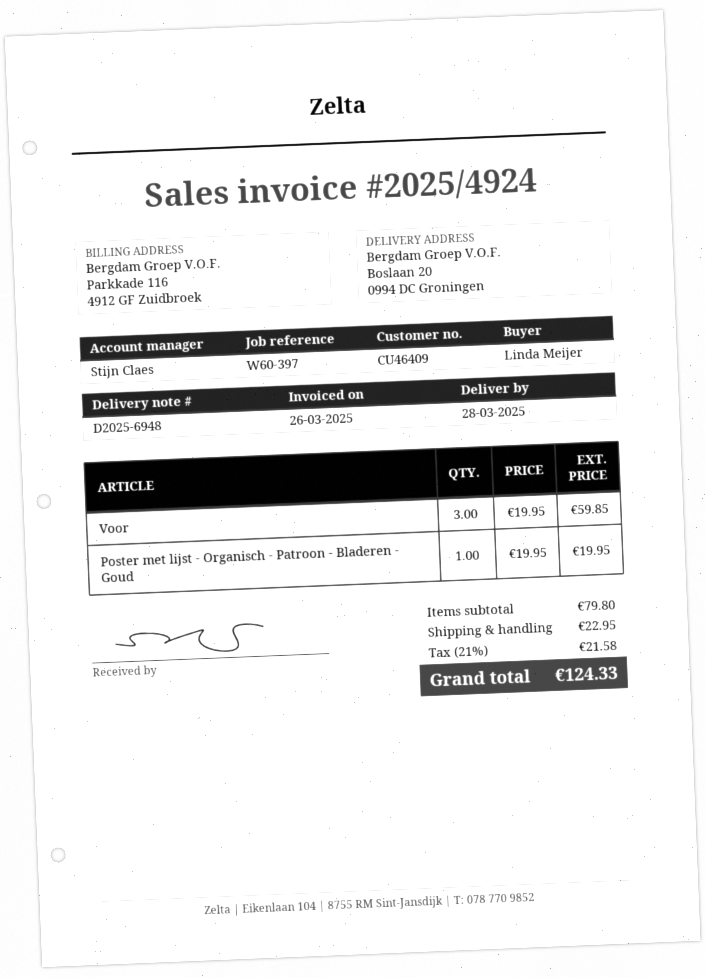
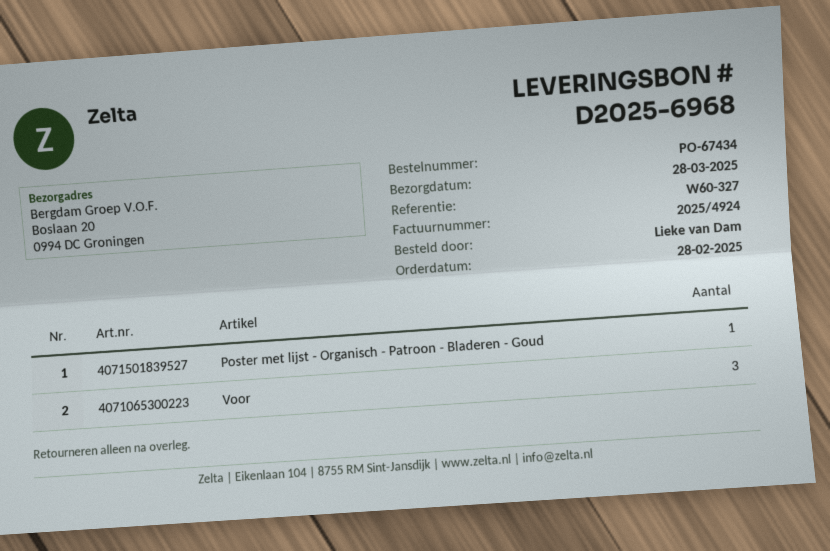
delivery note number: D2025-6948 -> D2025-6968
reference: W60-397 -> W60-327
ordered by: Linda Meijer -> Lieke van Dam

